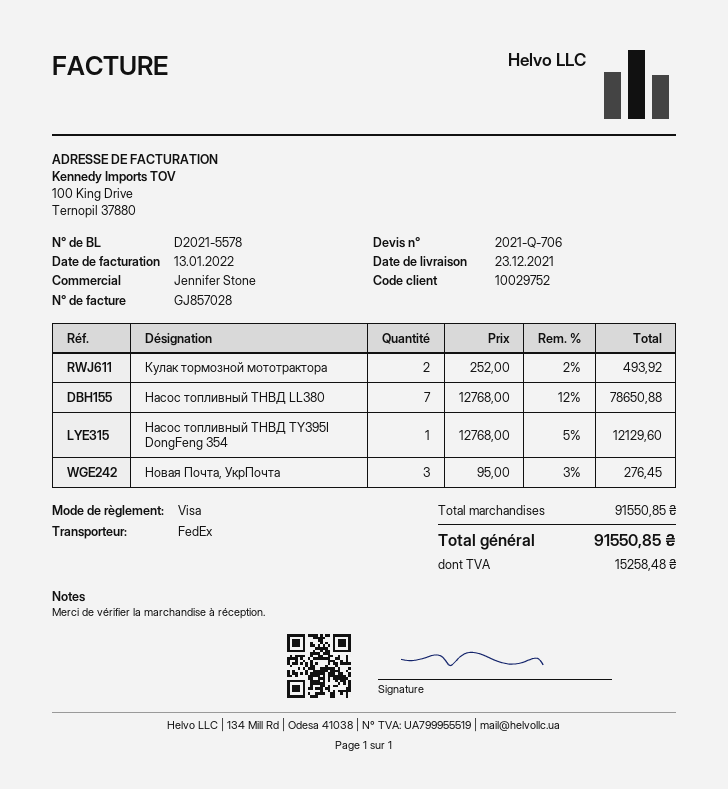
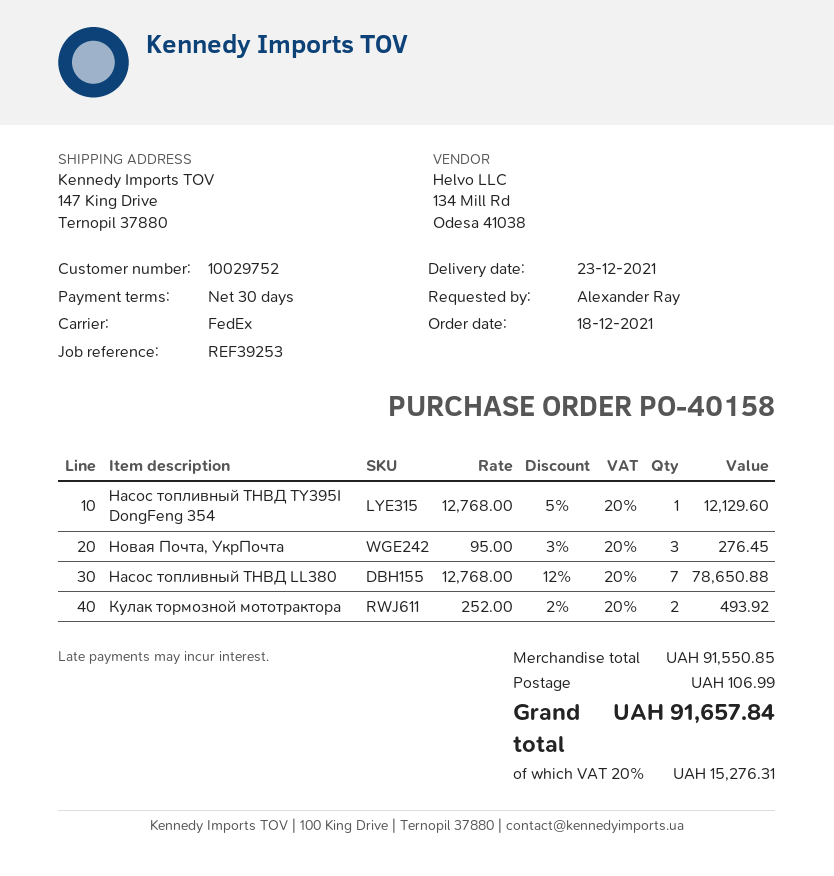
shipping: none -> 106.99
tax: 15258.48 -> 15276.31
total: 91550.85 -> 91657.84

